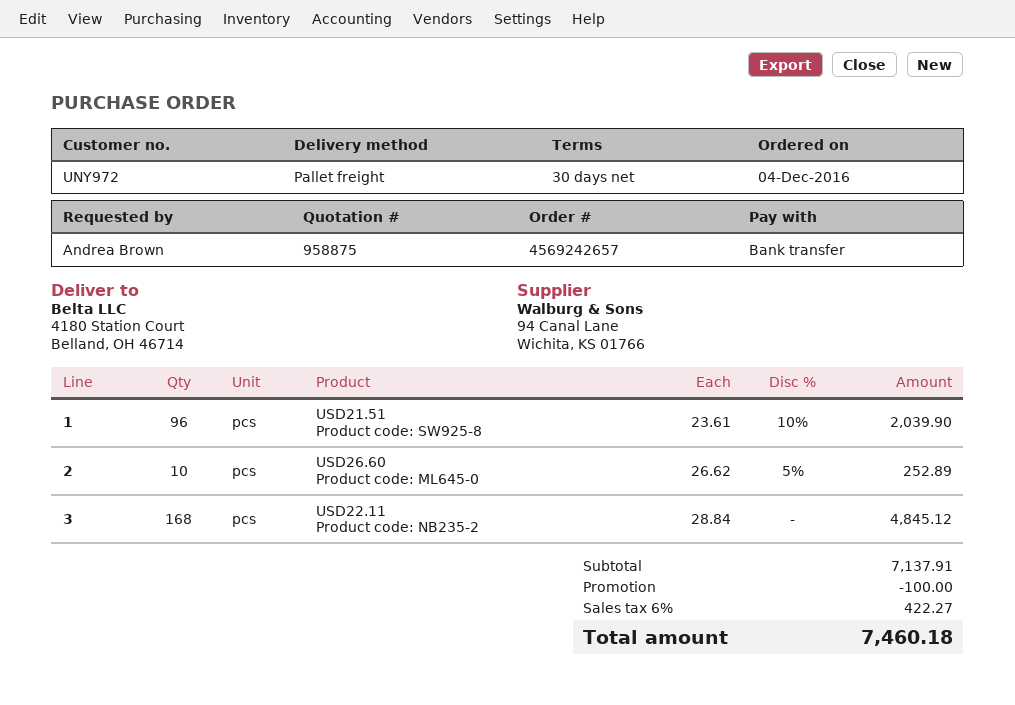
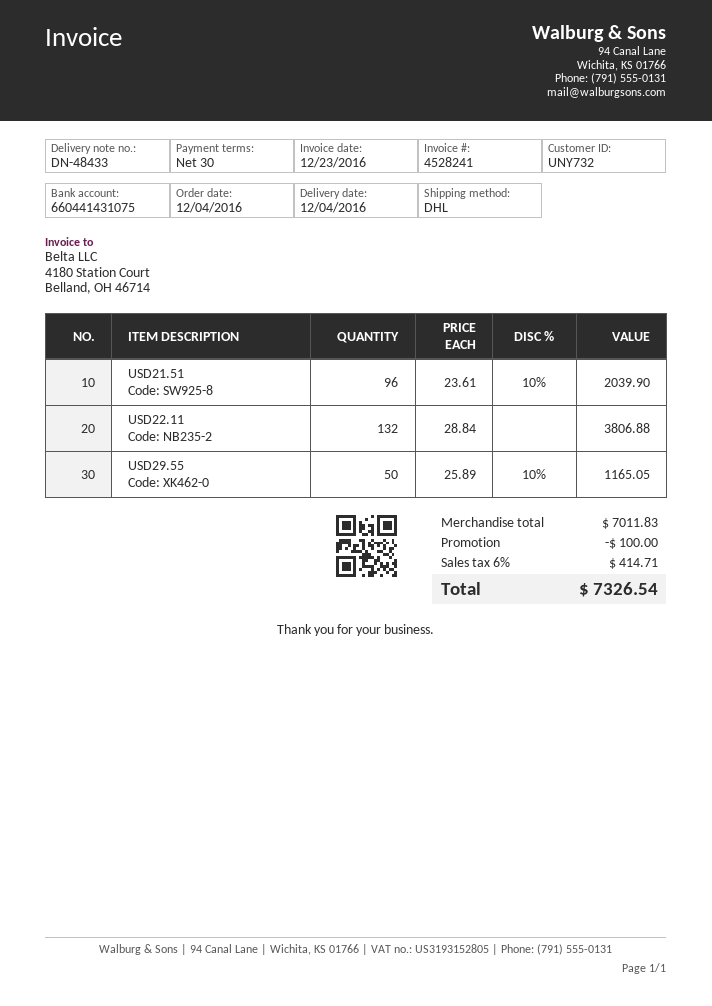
customer number: UNY972 -> UNY732
shipping method: pallet freight -> DHL
USD26.60: 10 x 26.62 - 5% = 252.89 -> none
USD22.11: 168 x 28.84 = 4845.12 -> 132 x 28.84 = 3806.88
USD29.55: none -> 50 x 25.89 - 10% = 1165.05
subtotal: 7137.91 -> 7011.83
tax: 6% = 422.27 -> 6% = 414.71
total: 7460.18 -> 7326.54

